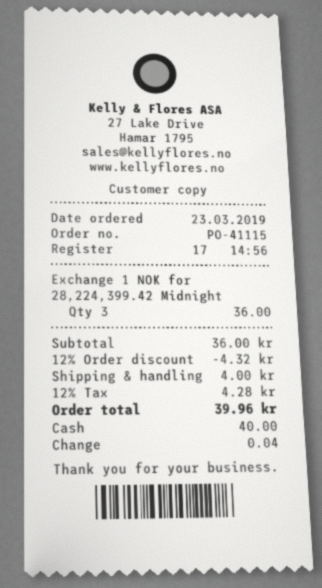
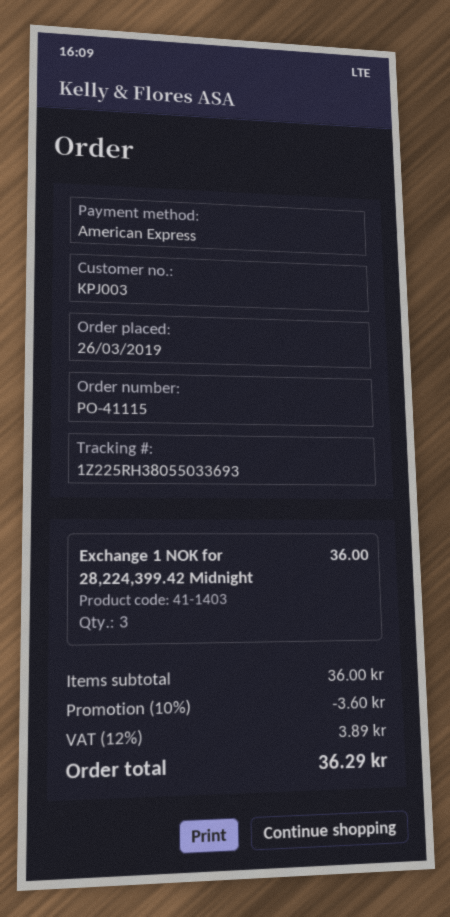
order date: 2019-03-23 -> 2019-03-26
payment method: cash -> American Express
discount: 12% = 4.32 -> 10% = 3.60
shipping: 4.00 -> none
tax: 12% = 4.28 -> 12% = 3.89
total: 39.96 -> 36.29

